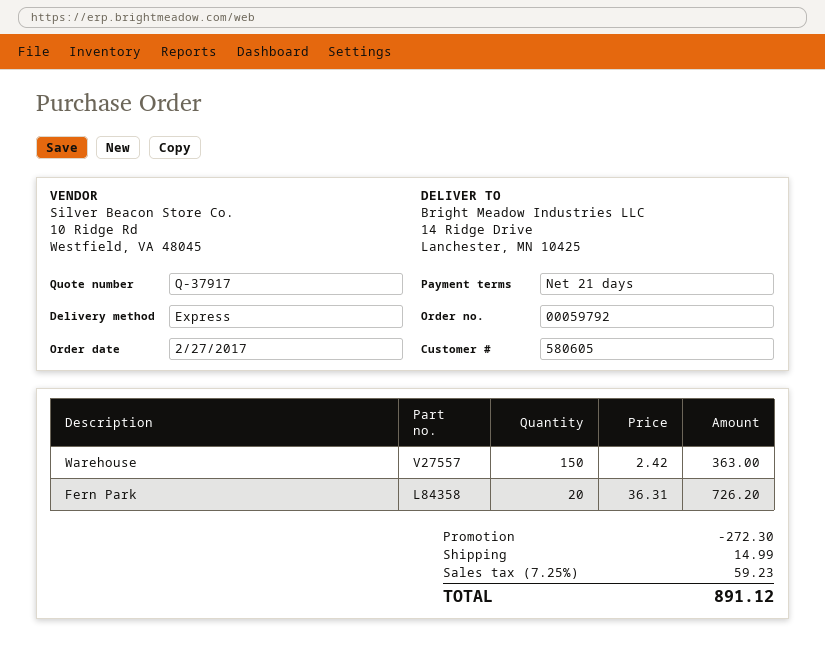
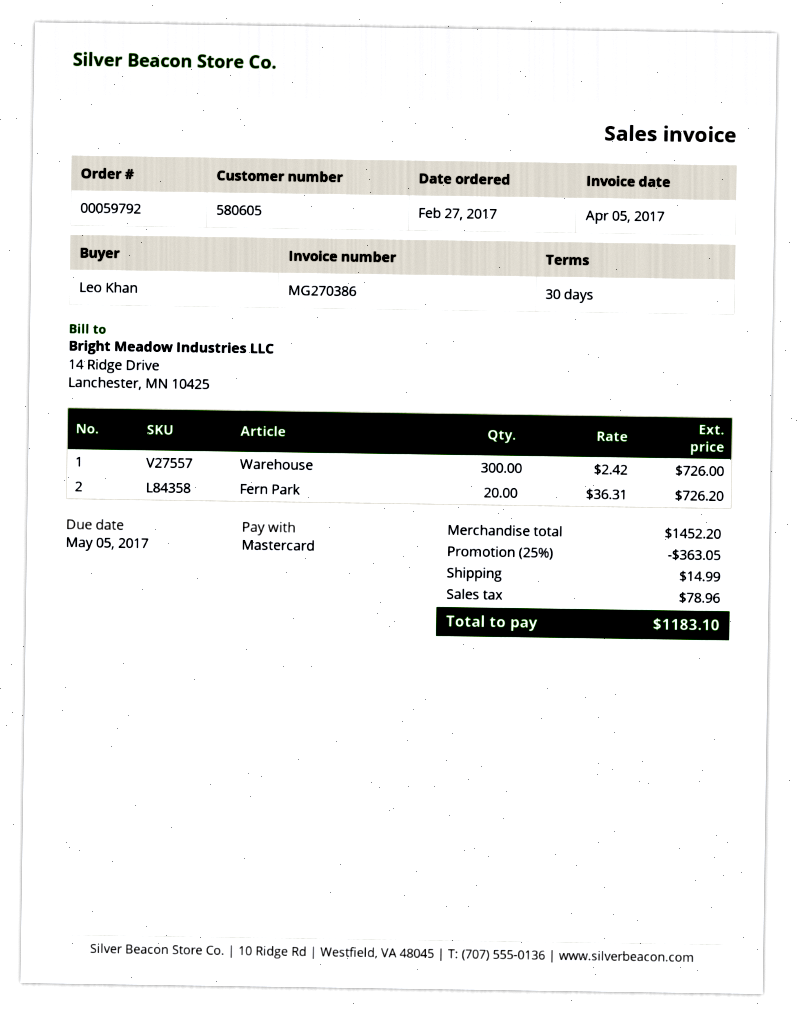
payment terms: 21 days -> 30 days
Warehouse: 150 x 2.42 = 363.00 -> 300 x 2.42 = 726.00
discount: 272.30 -> 363.05
tax: 59.23 -> 78.96
total: 891.12 -> 1183.10

